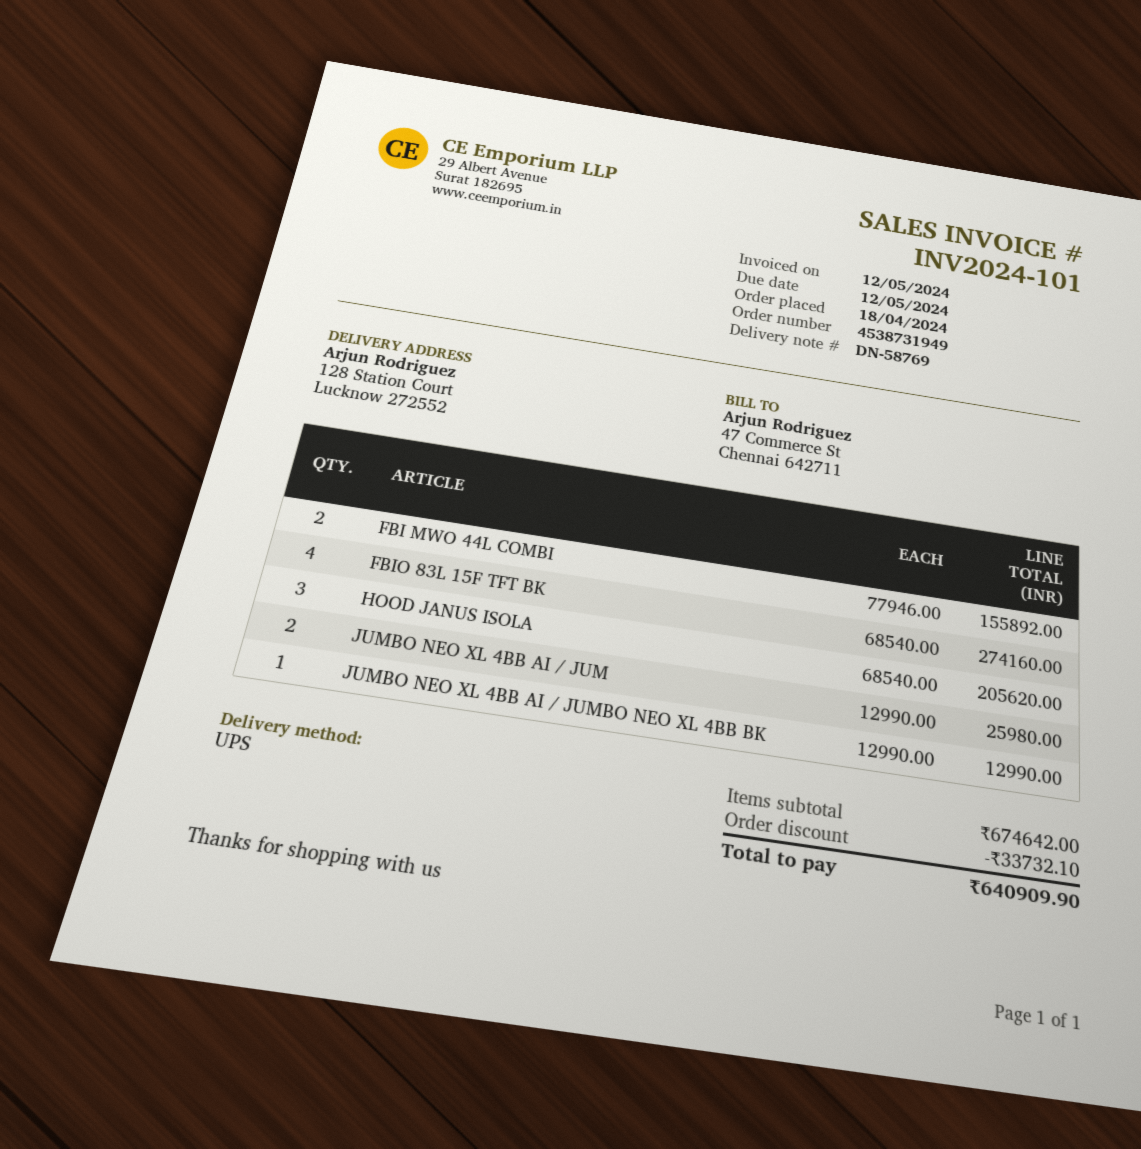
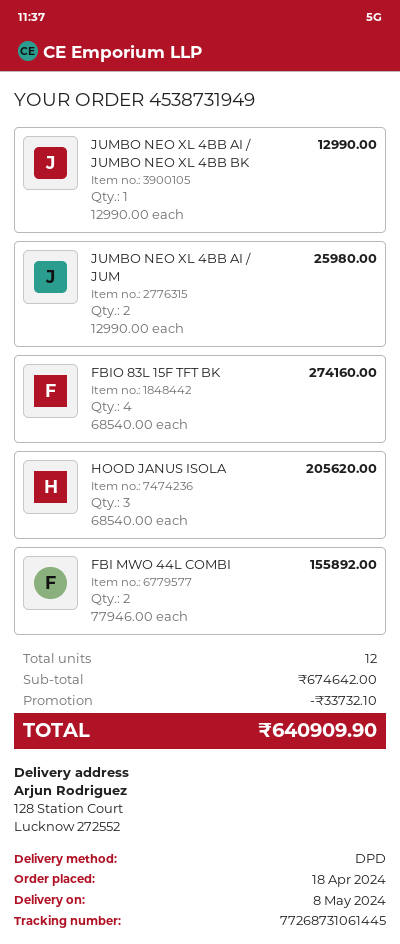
shipping method: UPS -> DPD

